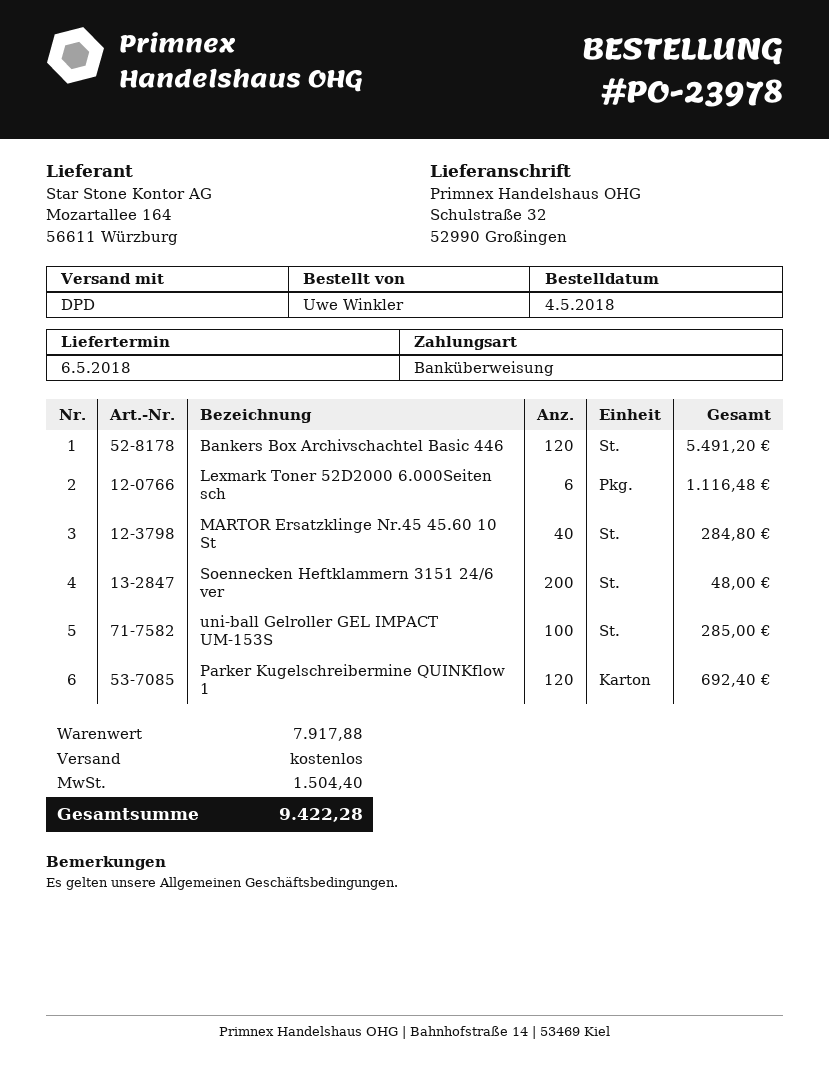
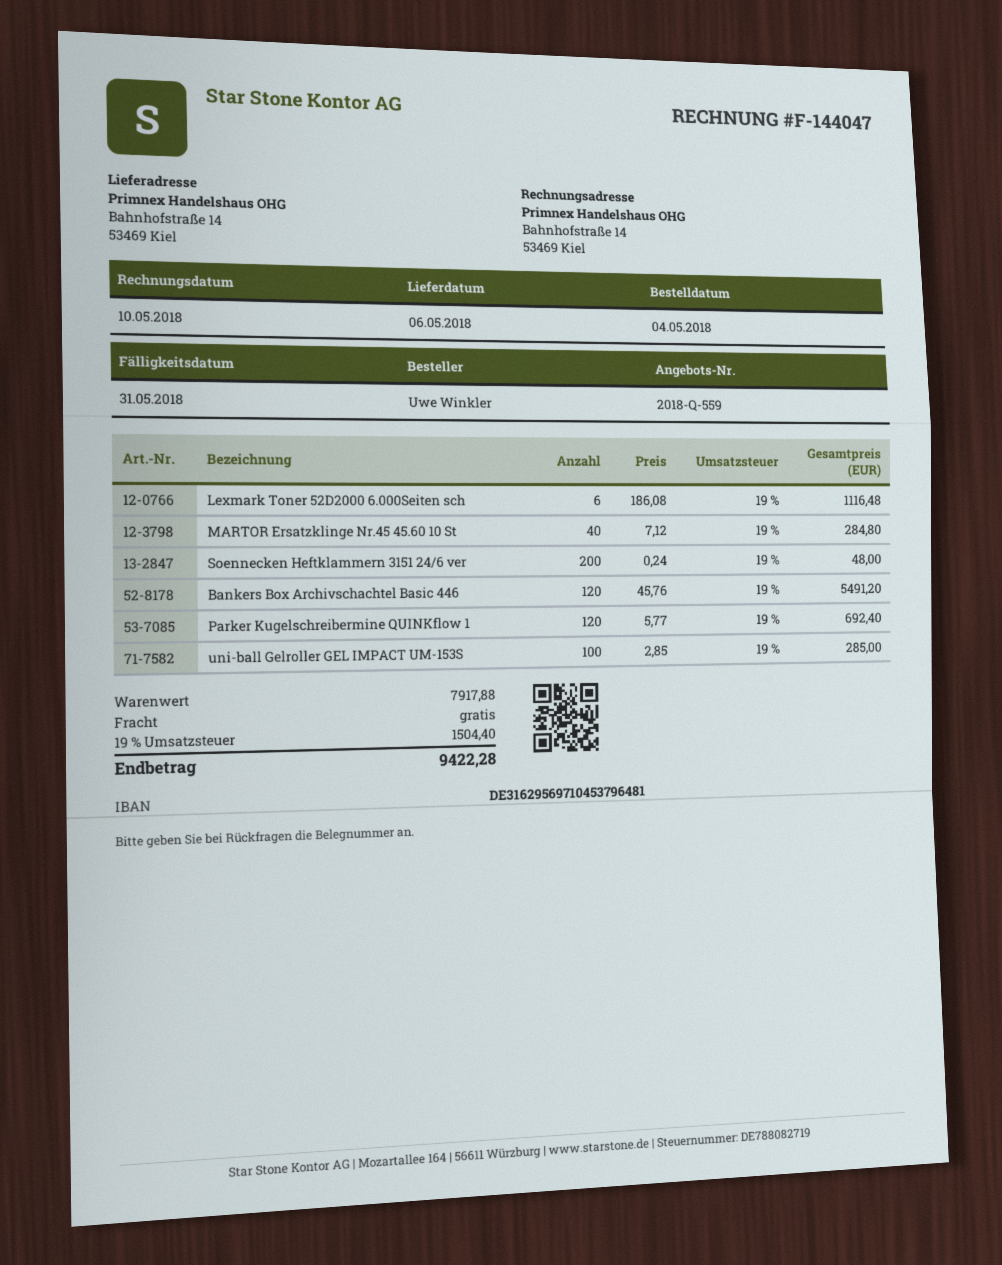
ship to: Schulstraße 32, 52990 Großingen -> Bahnhofstraße 14, 53469 Kiel

